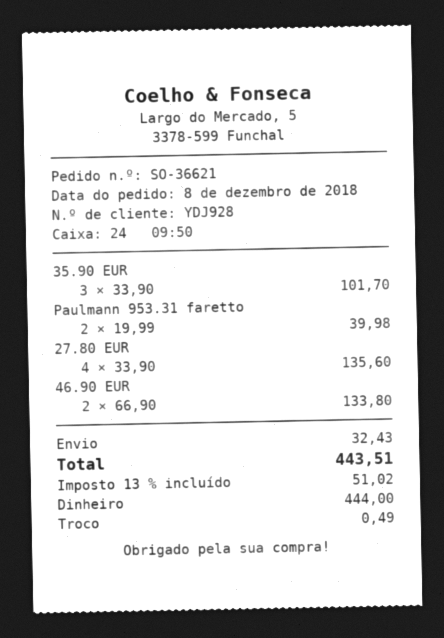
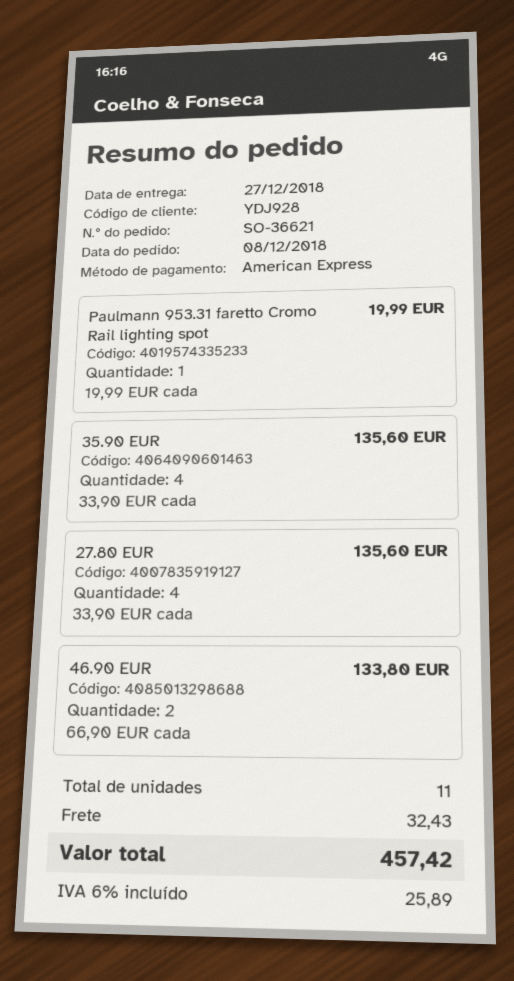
payment method: cash -> American Express
35.90 EUR: 3 x 33.90 = 101.70 -> 4 x 33.90 = 135.60
Paulmann 953.31 faretto: 2 x 19.99 = 39.98 -> 1 x 19.99 = 19.99
tax: 13% = 51.02 -> 6% = 25.89
total: 443.51 -> 457.42

